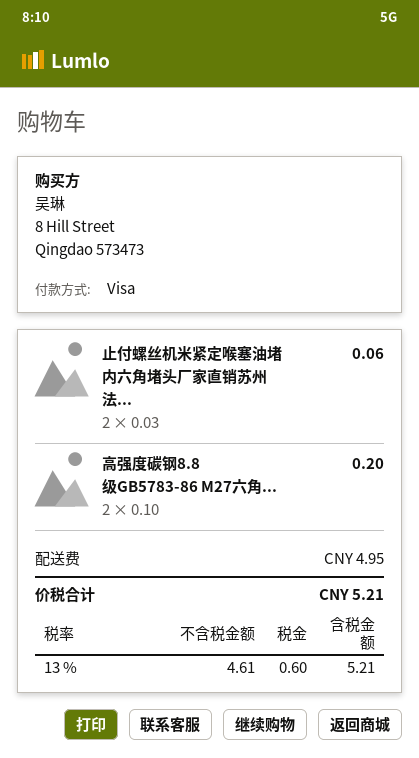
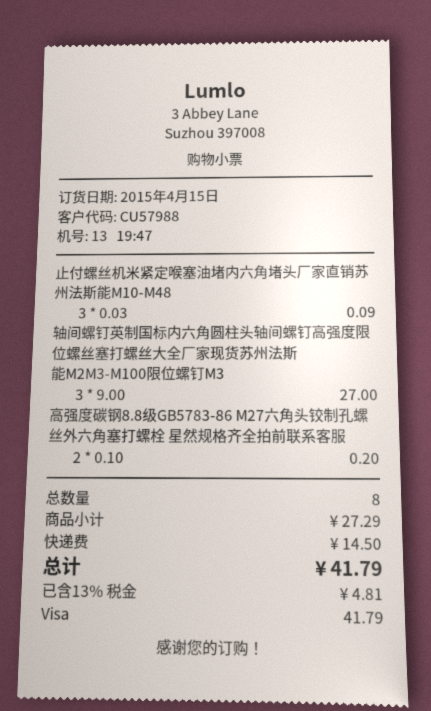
止付螺丝机米紧定喉塞油堵内六角堵头厂家直销苏州法...: 2 x 0.03 = 0.06 -> 3 x 0.03 = 0.09
轴间螺钉英制国标内六角圆柱头轴间螺钉高强度限位螺丝塞打螺丝大全厂家现货苏州法斯能M2M3-M100限位螺钉M3: none -> 3 x 9.00 = 27.00
shipping: 4.95 -> 14.50
tax: 13% = 0.60 -> 13% = 4.81
total: 5.21 -> 41.79

